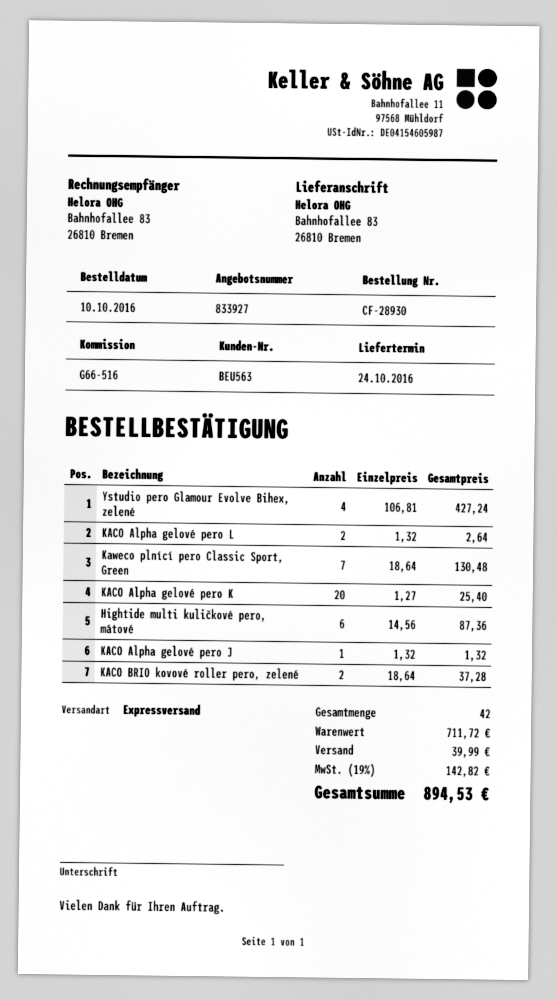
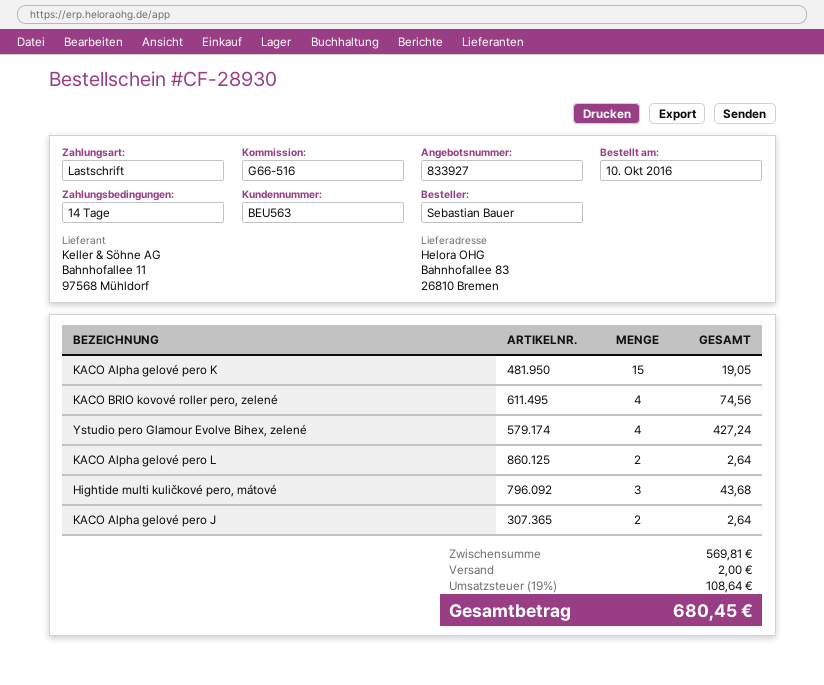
Kaweco plnící pero Classic Sport, Green: 7 for 130.48 -> none
KACO Alpha gelové pero K: 20 for 25.40 -> 15 for 19.05
Hightide multi kuličkové pero, mátové: 6 for 87.36 -> 3 for 43.68
KACO Alpha gelové pero J: 1 for 1.32 -> 2 for 2.64
KACO BRIO kovové roller pero, zelené: 2 for 37.28 -> 4 for 74.56
subtotal: 711.72 -> 569.81
shipping: 39.99 -> 2.00
tax: 19% = 142.82 -> 19% = 108.64
total: 894.53 -> 680.45

